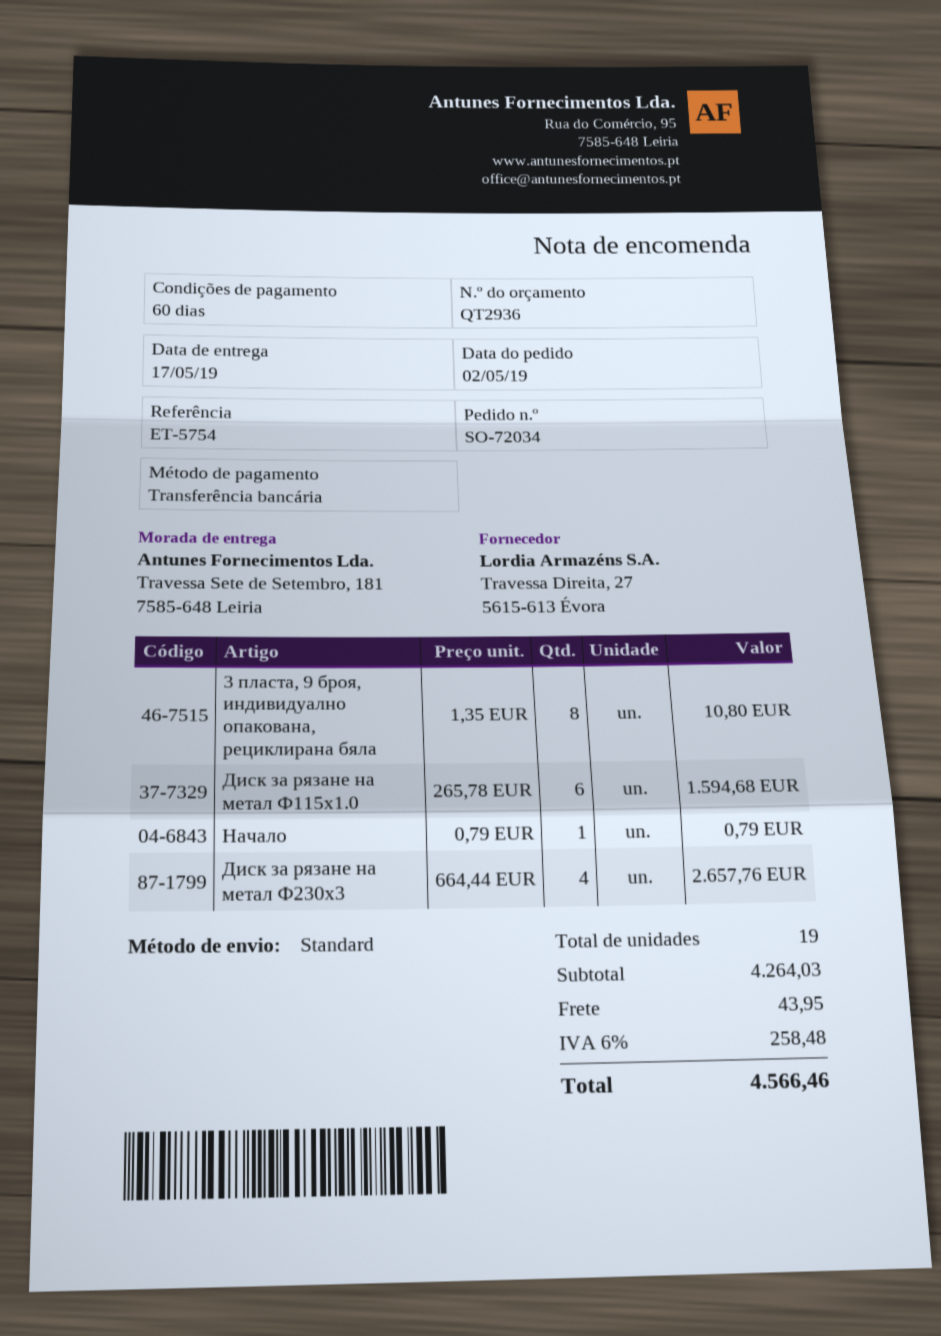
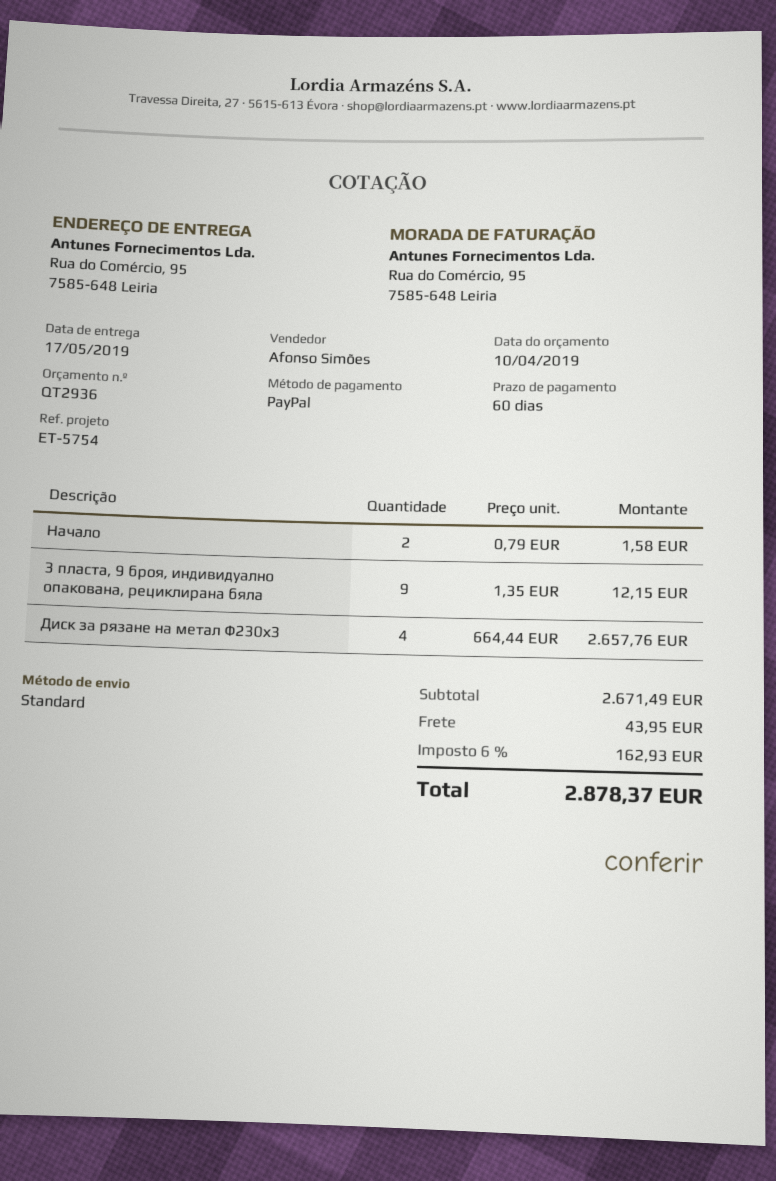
payment method: bank transfer -> PayPal
ship to: Travessa Sete de Setembro, 181, 7585-648 Leiria -> Rua do Comércio, 95, 7585-648 Leiria
3 пласта, 9 броя, индивидуално опакована, рециклирана бяла: 8 x 1.35 = 10.80 -> 9 x 1.35 = 12.15
Диск за рязане на метал Ф115х1.0: 6 x 265.78 = 1594.68 -> none
Начало: 1 x 0.79 = 0.79 -> 2 x 0.79 = 1.58
subtotal: 4264.03 -> 2671.49
tax: 6% = 258.48 -> 6% = 162.93
total: 4566.46 -> 2878.37

